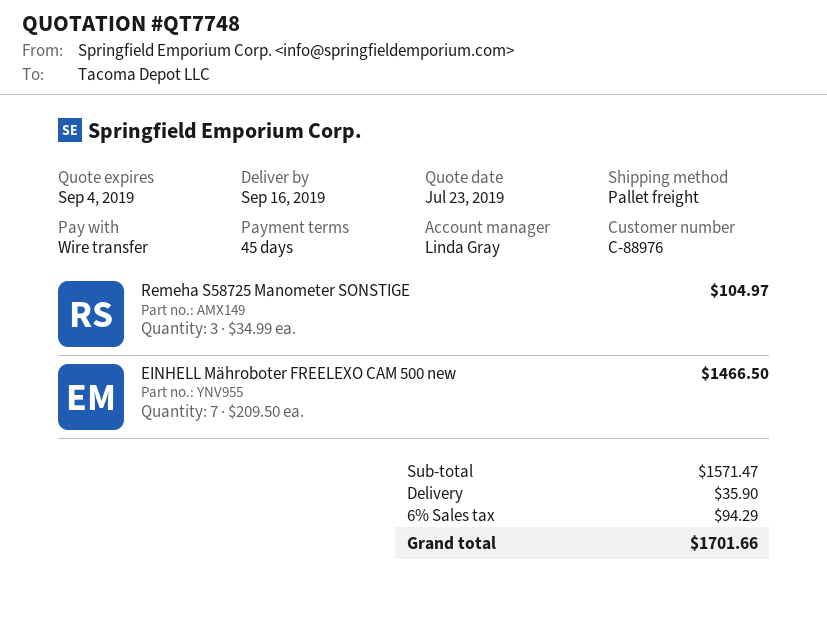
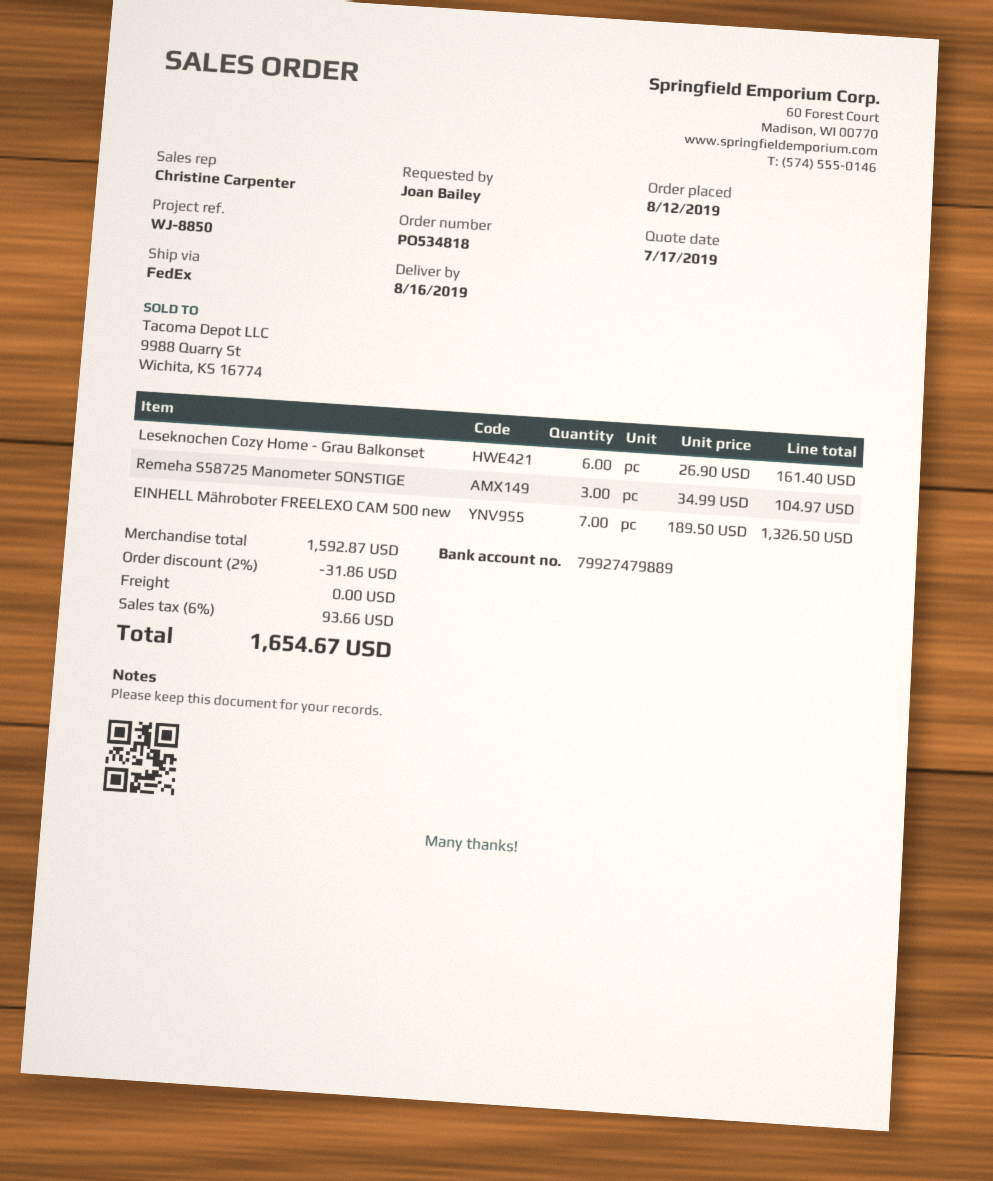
quote date: 2019-07-23 -> 2019-07-17
delivery date: 2019-09-16 -> 2019-08-16
sales rep: Linda Gray -> Christine Carpenter
shipping method: pallet freight -> FedEx
EINHELL Mähroboter FREELEXO CAM 500 new: 7 x 209.50 = 1466.50 -> 7 x 189.50 = 1326.50
Leseknochen Cozy Home - Grau Balkonset: none -> 6 x 26.90 = 161.40
subtotal: 1571.47 -> 1592.87
discount: none -> 2% = 31.86
shipping: 35.90 -> 0.00
tax: 6% = 94.29 -> 6% = 93.66
total: 1701.66 -> 1654.67

